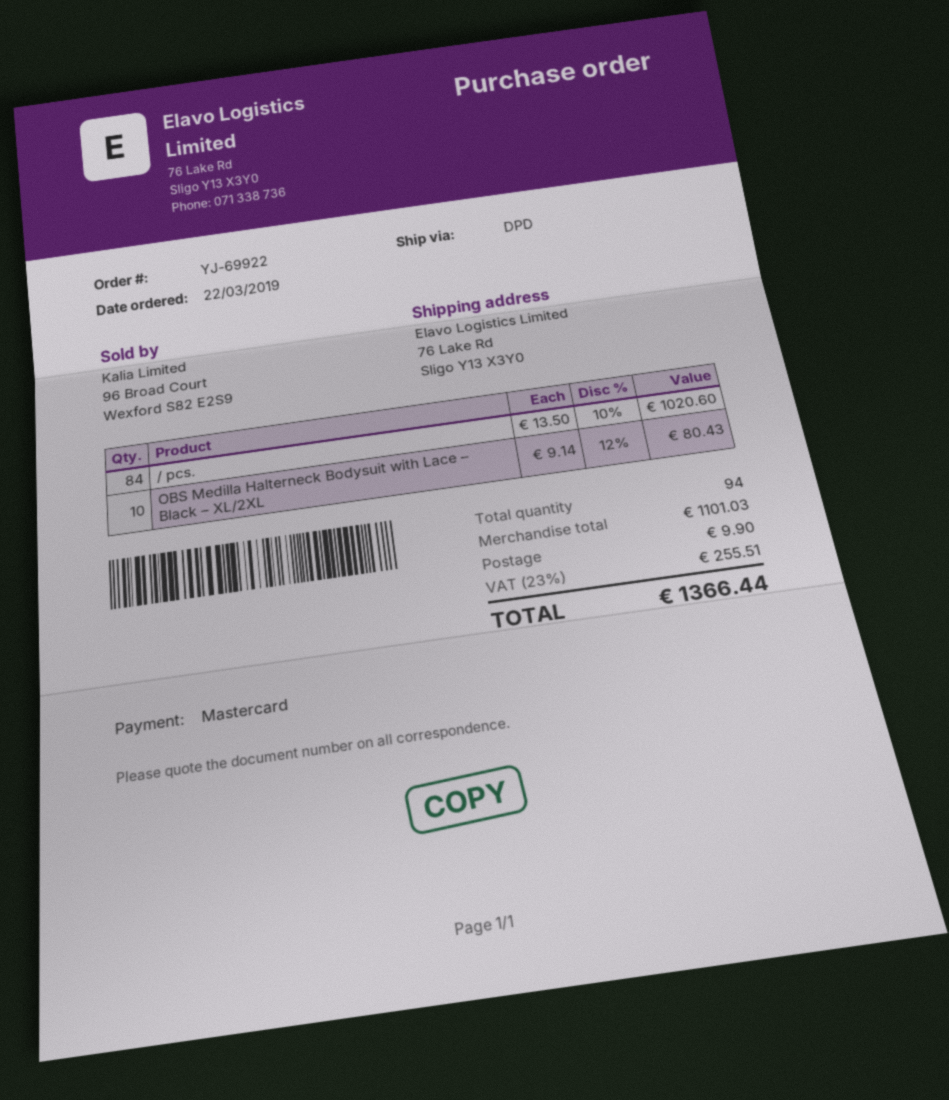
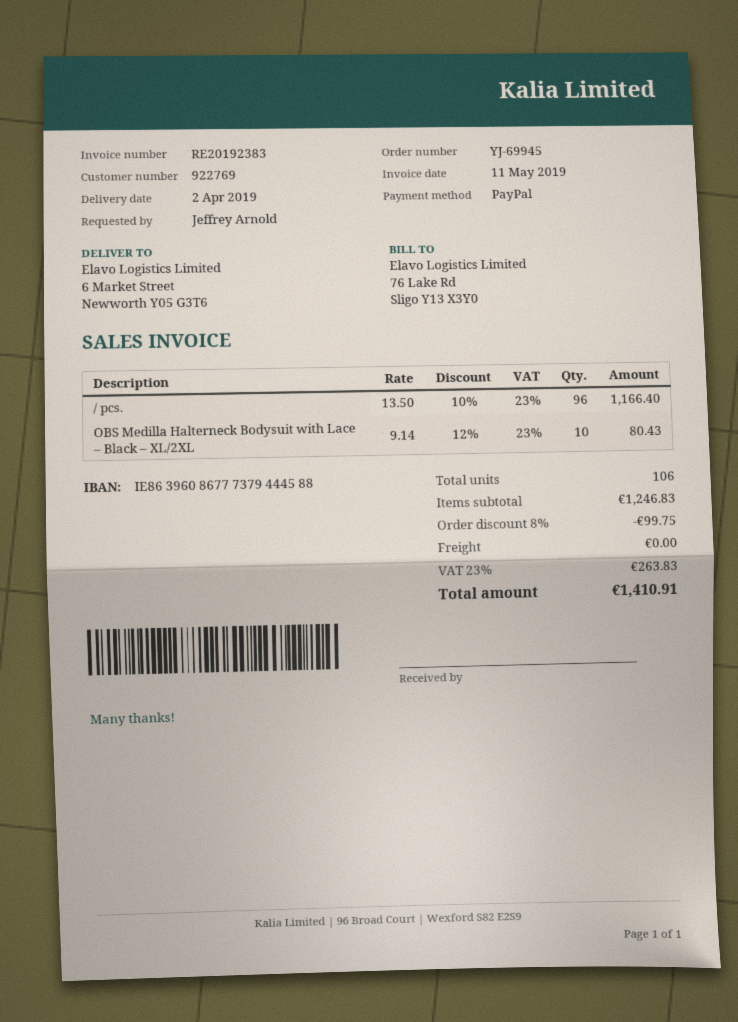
order number: YJ-69922 -> YJ-69945
payment method: Mastercard -> PayPal
ship to: 76 Lake Rd, Sligo Y13 X3Y0 -> 6 Market Street, Newworth Y05 G3T6
/ pcs.: 84 x 13.50 - 10% = 1020.60 -> 96 x 13.50 - 10% = 1166.40
total quantity: 94 -> 106
subtotal: 1101.03 -> 1246.83
discount: none -> 8% = 99.75
shipping: 9.90 -> 0.00
tax: 23% = 255.51 -> 23% = 263.83
total: 1366.44 -> 1410.91

